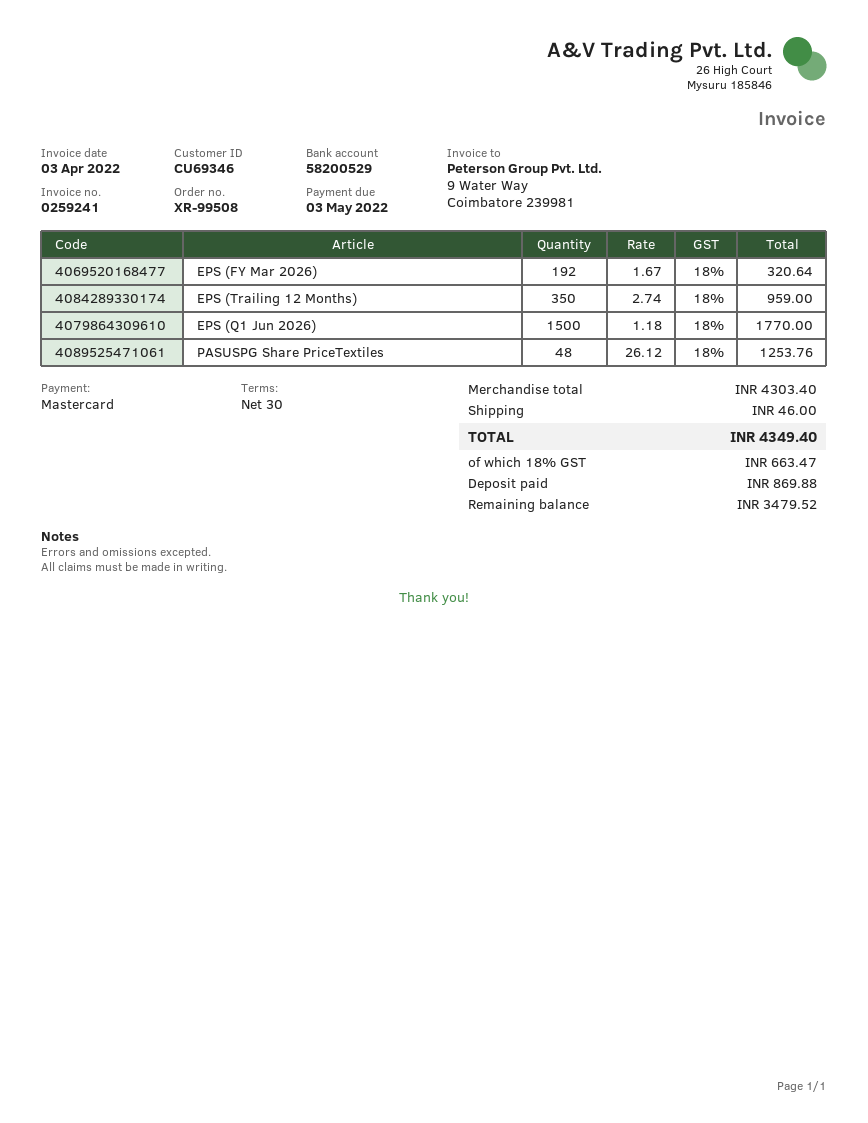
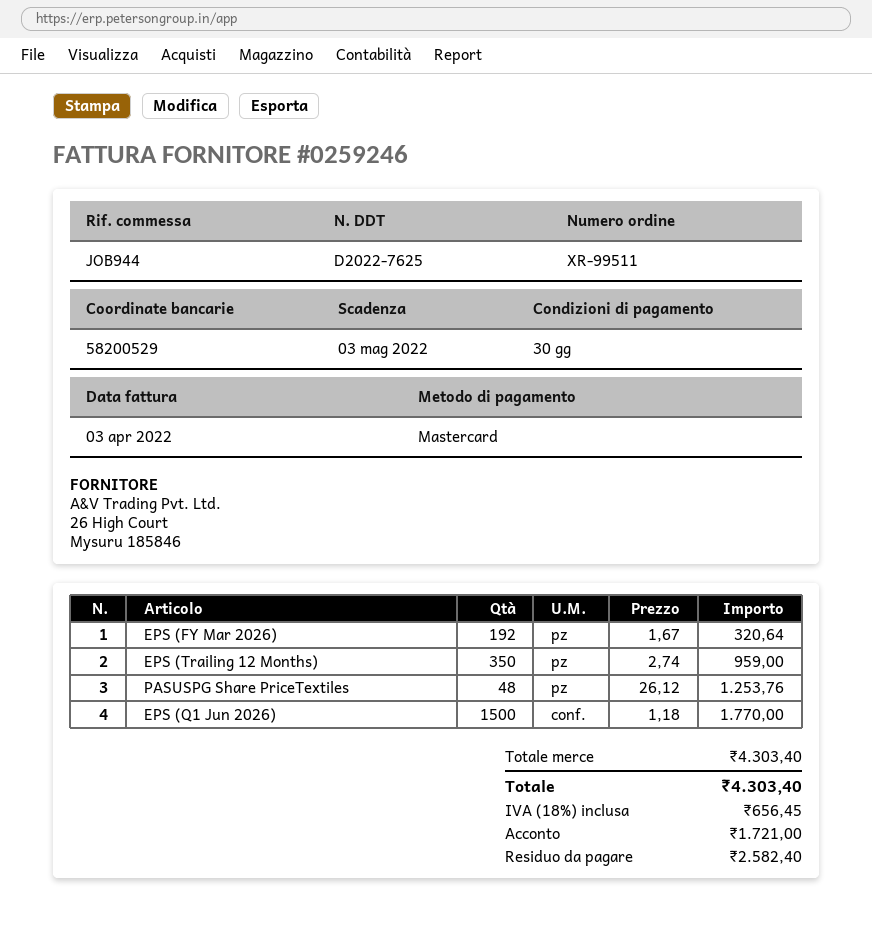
order number: XR-99508 -> XR-99511
invoice number: 0259241 -> 0259246
shipping: 46.00 -> none
tax: 18% = 663.47 -> 18% = 656.45
total: 4349.40 -> 4303.40
deposit: 869.88 -> 1721.00
balance: 3479.52 -> 2582.40

